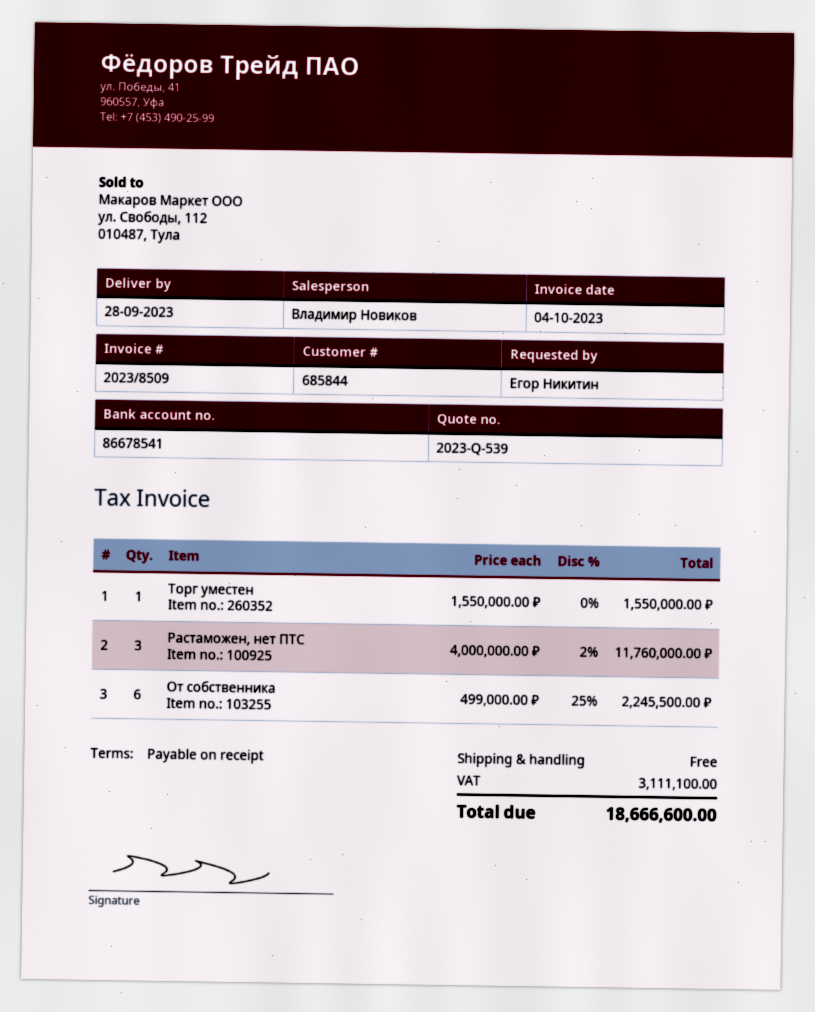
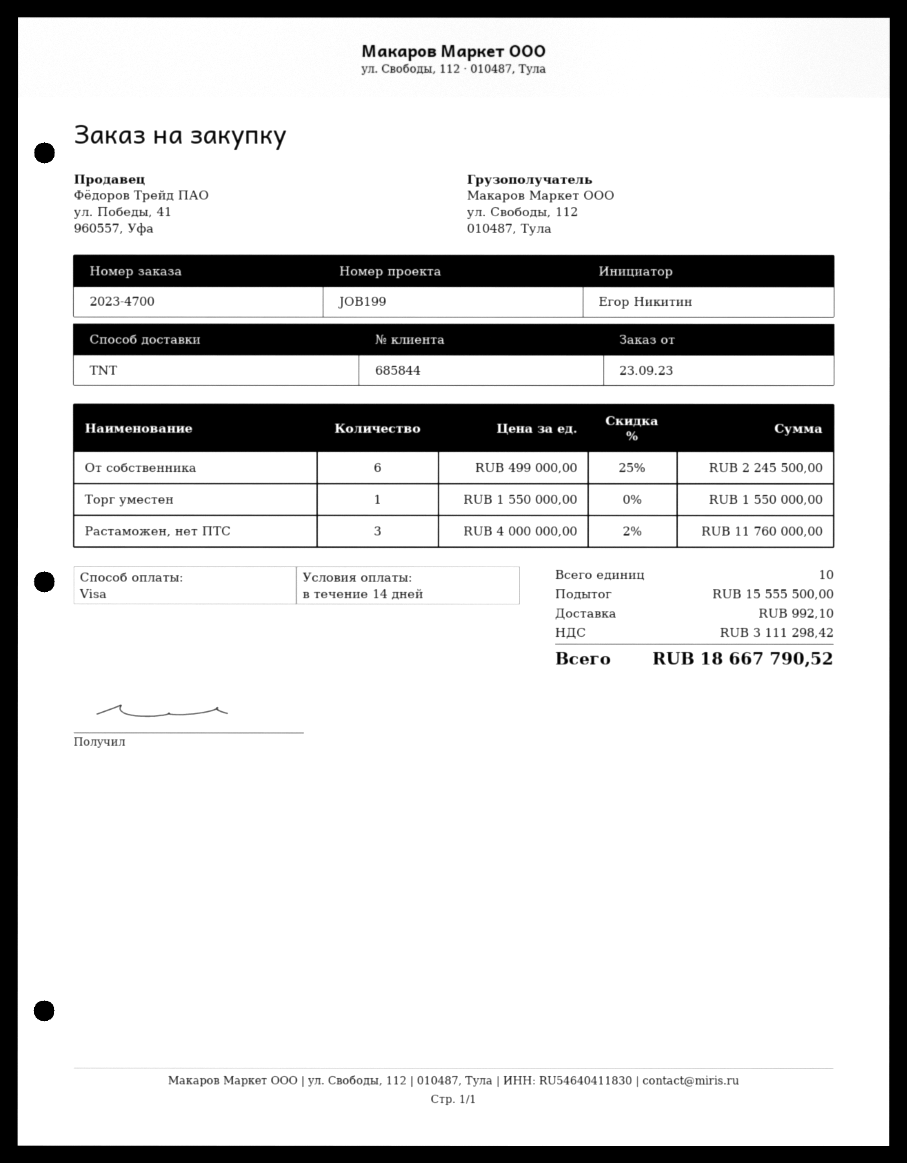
payment terms: on receipt -> 14 days
shipping: 0.00 -> 992.10
tax: 3111100.00 -> 3111298.42
total: 18666600.00 -> 18667790.52

